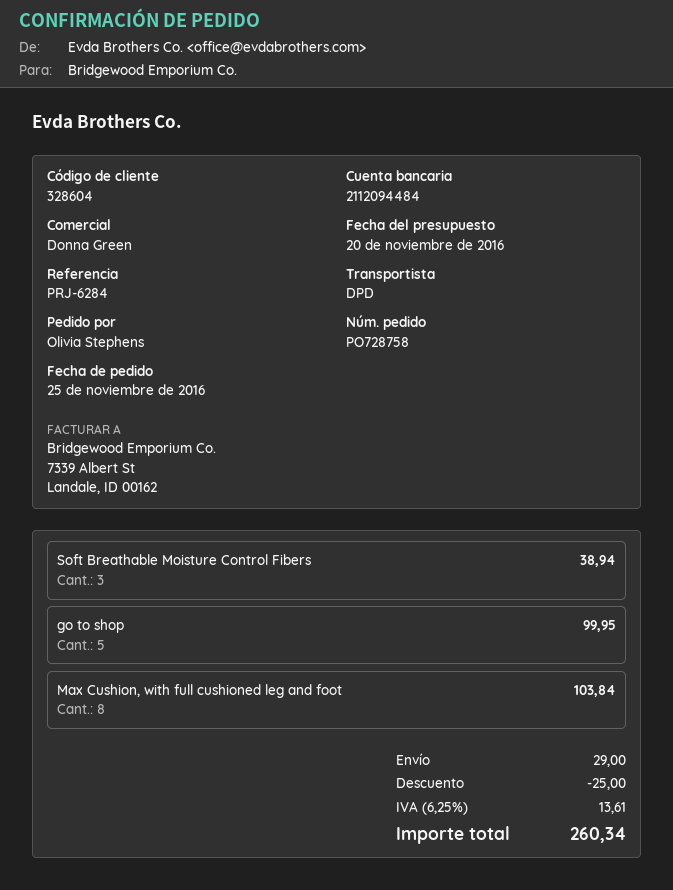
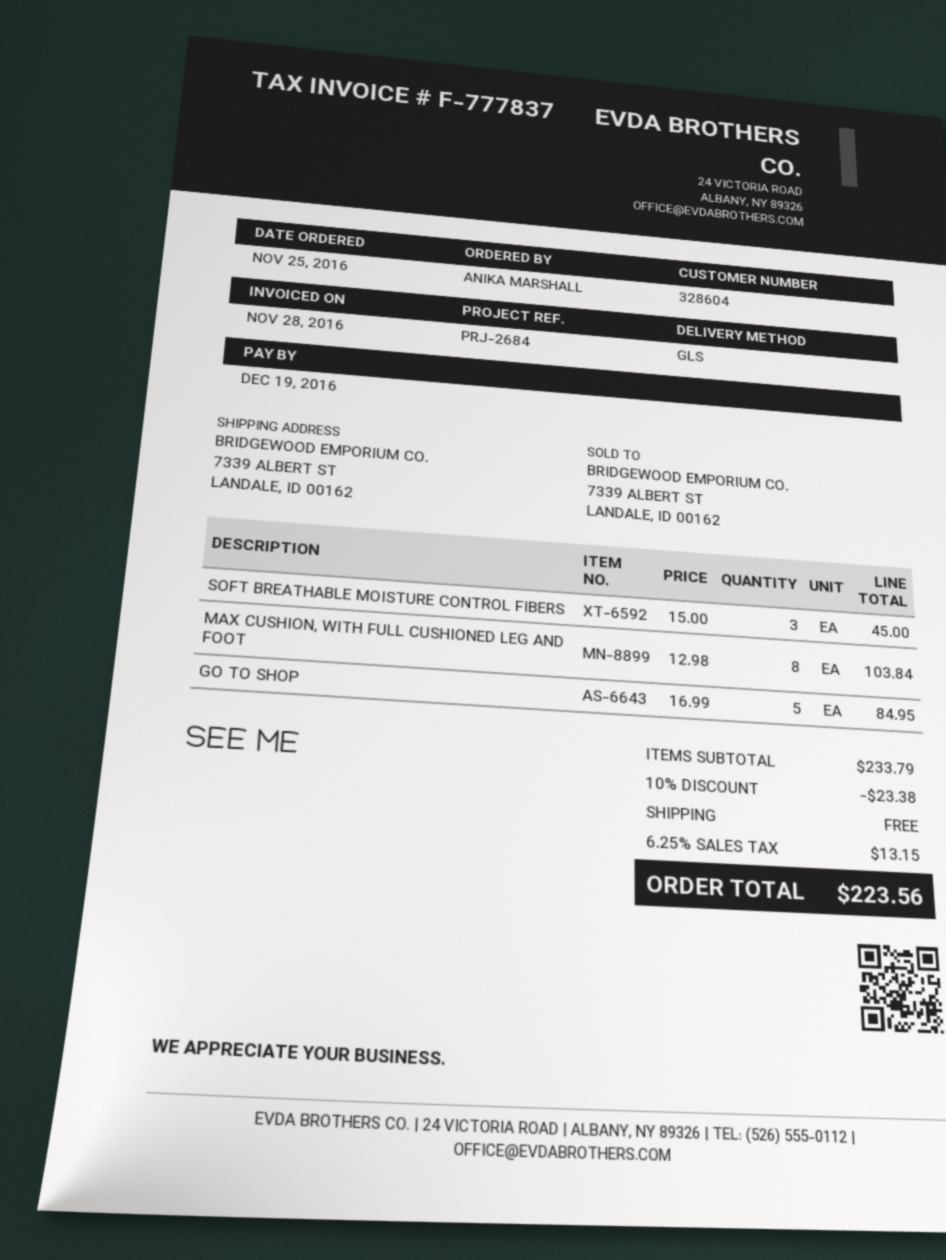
reference: PRJ-6284 -> PRJ-2684
ordered by: Olivia Stephens -> ANIKA MARSHALL
shipping method: DPD -> GLS
Soft Breathable Moisture Control Fibers: 3 for 38.94 -> 3 for 45.00
go to shop: 5 for 99.95 -> 5 for 84.95
discount: 25.00 -> 23.38
shipping: 29.00 -> 0.00
tax: 6.25% = 13.61 -> 6.25% = 13.15
total: 260.34 -> 223.56

